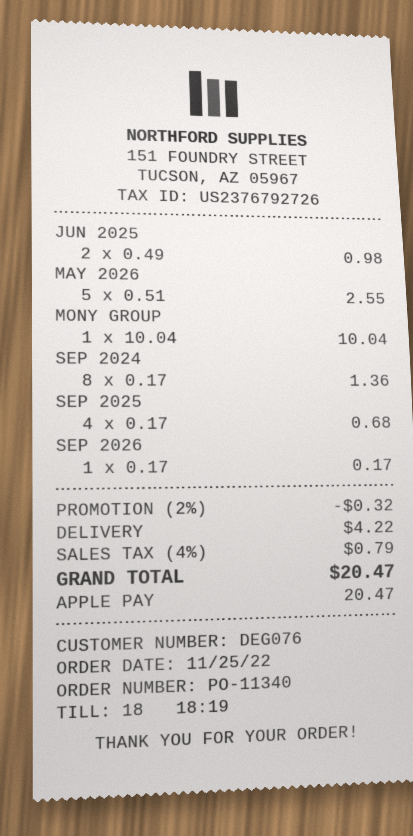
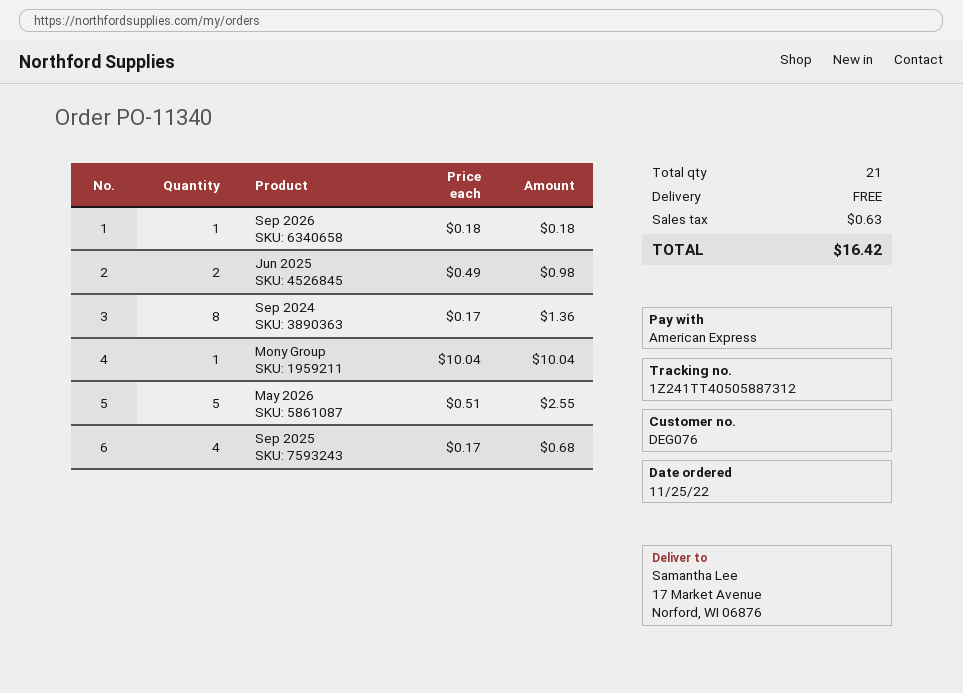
payment method: Apple Pay -> American Express
SEP 2026: 1 x 0.17 = 0.17 -> 1 x 0.18 = 0.18
discount: 2% = 0.32 -> none
shipping: 4.22 -> 0.00
tax: 0.79 -> 0.63
total: 20.47 -> 16.42

